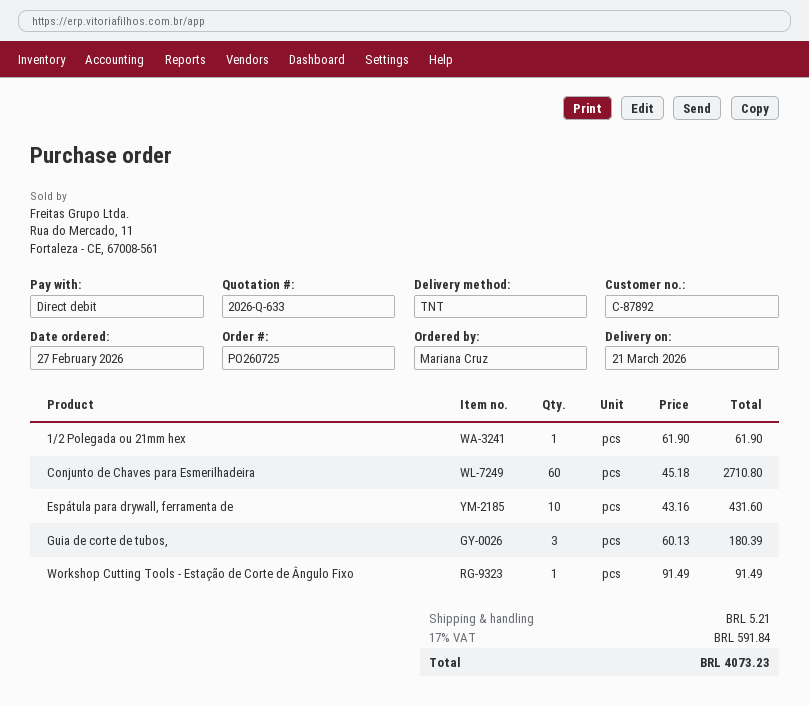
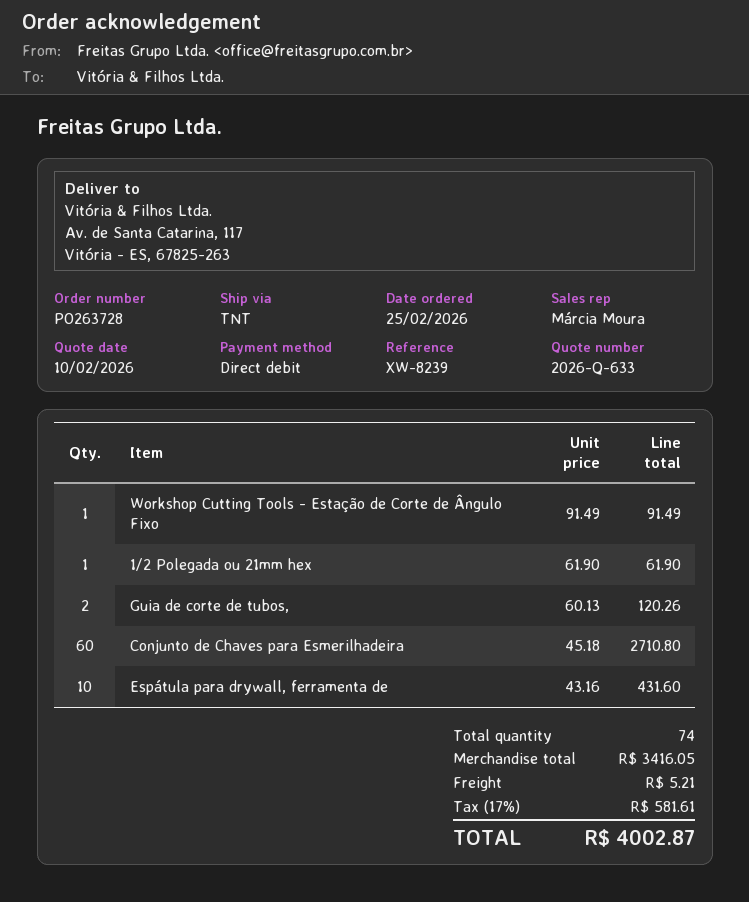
order number: PO260725 -> PO263728
order date: 2026-02-27 -> 2026-02-25
Guia de corte de tubos,: 3 x 60.13 = 180.39 -> 2 x 60.13 = 120.26
tax: 17% = 591.84 -> 17% = 581.61
total: 4073.23 -> 4002.87

